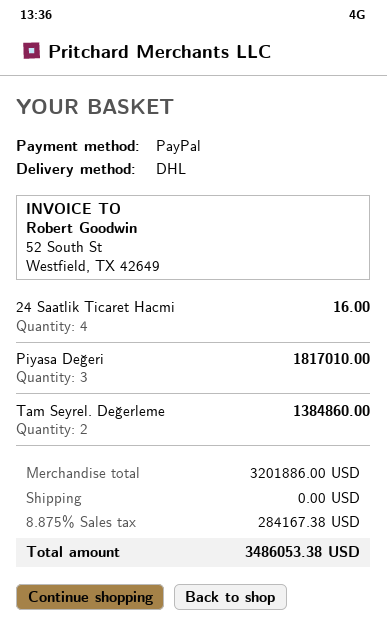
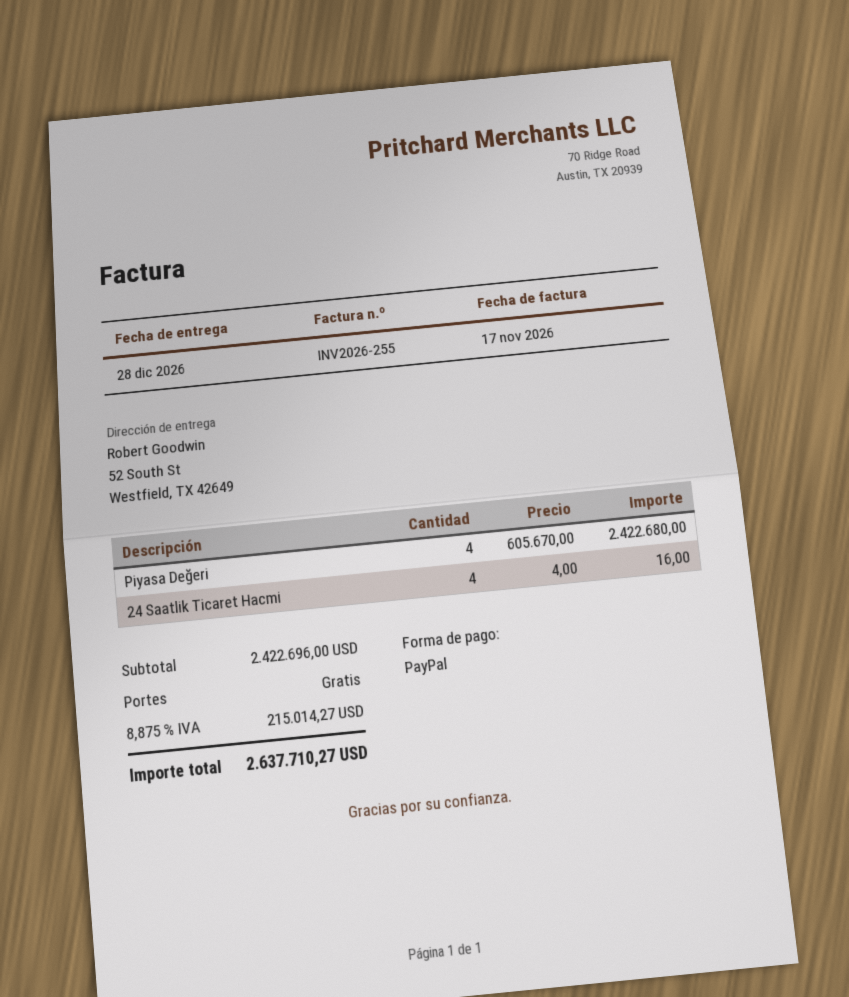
Piyasa Değeri: 3 for 1817010.00 -> 4 for 2422680.00
Tam Seyrel. Değerleme: 2 for 1384860.00 -> none
subtotal: 3201886.00 -> 2422696.00
tax: 8.875% = 284167.38 -> 8.875% = 215014.27
total: 3486053.38 -> 2637710.27

